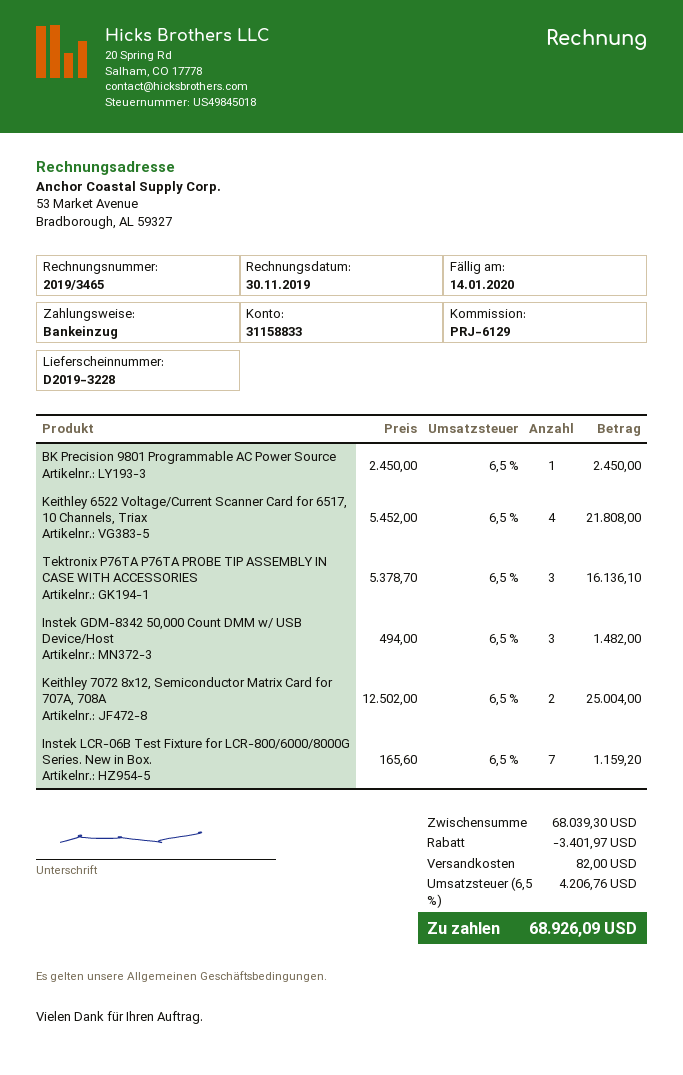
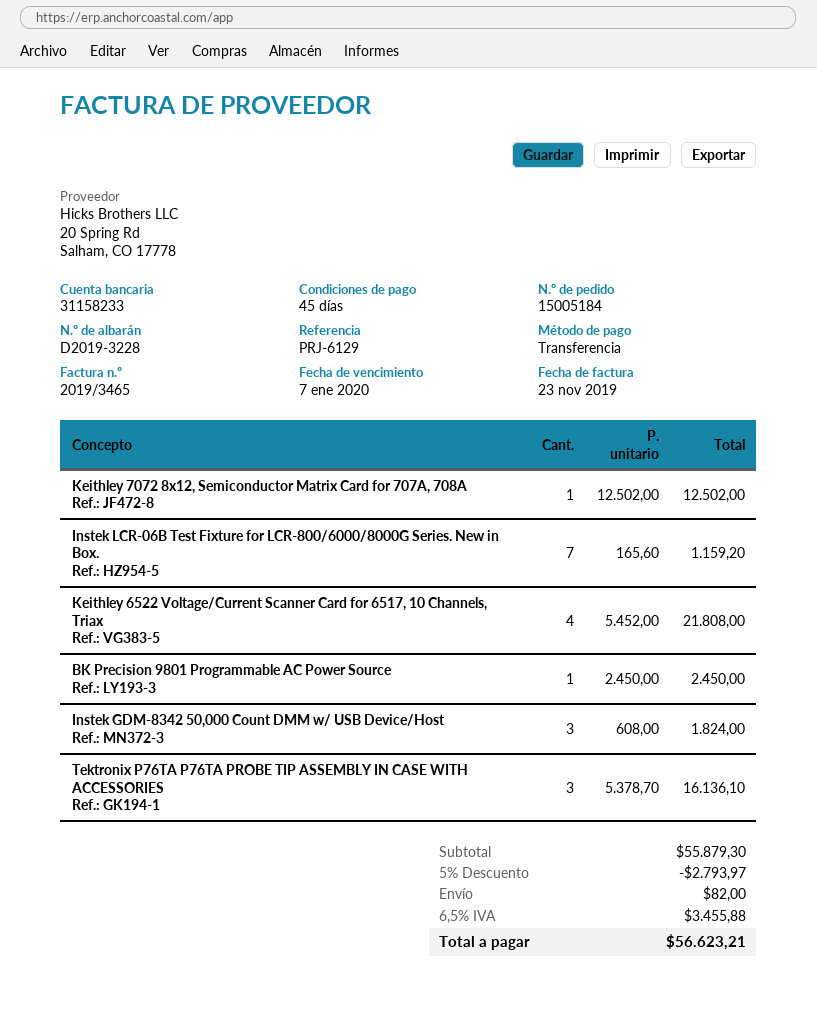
invoice date: 2019-11-30 -> 2019-11-23
due date: 2020-01-14 -> 2020-01-07
payment method: direct debit -> bank transfer
bank account: 31158833 -> 31158233
Instek GDM-8342 50,000 Count DMM w/ USB Device/Host: 3 x 494.00 = 1482.00 -> 3 x 608.00 = 1824.00
Keithley 7072 8x12, Semiconductor Matrix Card for 707A, 708A: 2 x 12502.00 = 25004.00 -> 1 x 12502.00 = 12502.00
subtotal: 68039.30 -> 55879.30
discount: 3401.97 -> 2793.97
tax: 6.5% = 4206.76 -> 6.5% = 3455.88
total: 68926.09 -> 56623.21

